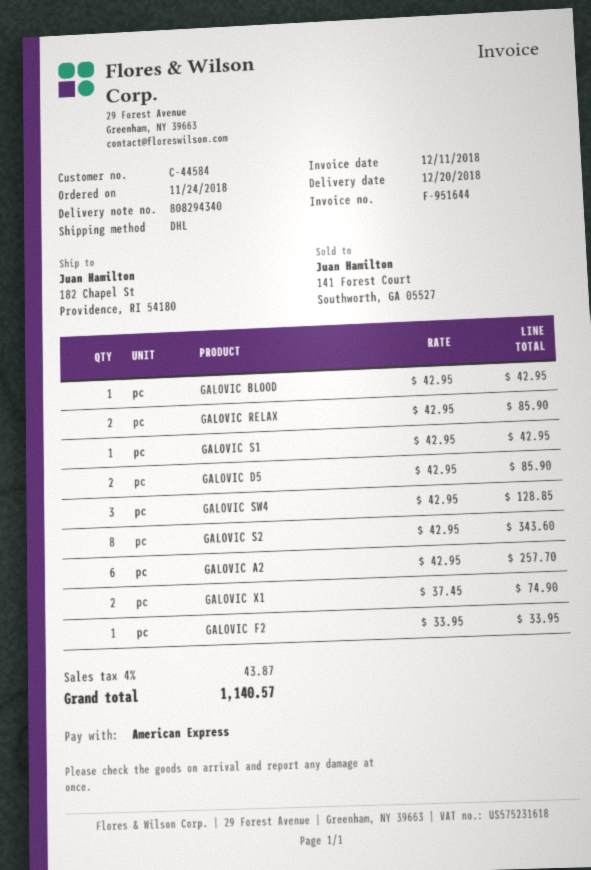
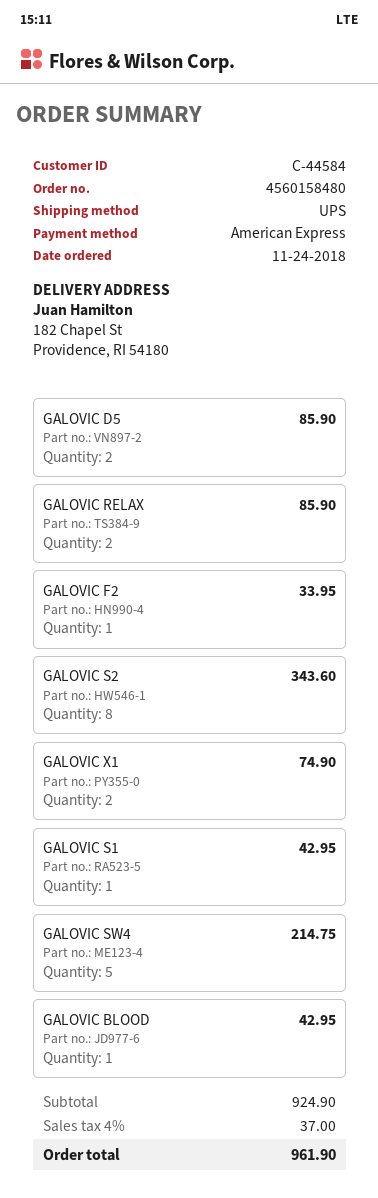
shipping method: DHL -> UPS
GALOVIC SW4: 3 for 128.85 -> 5 for 214.75
GALOVIC A2: 6 for 257.70 -> none
tax: 4% = 43.87 -> 4% = 37.00
total: 1140.57 -> 961.90

